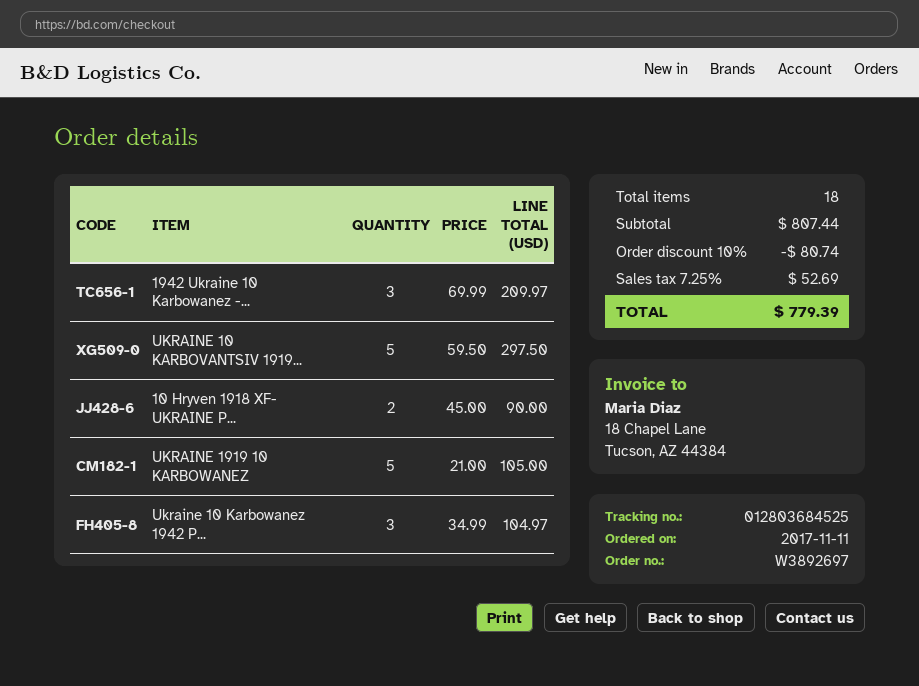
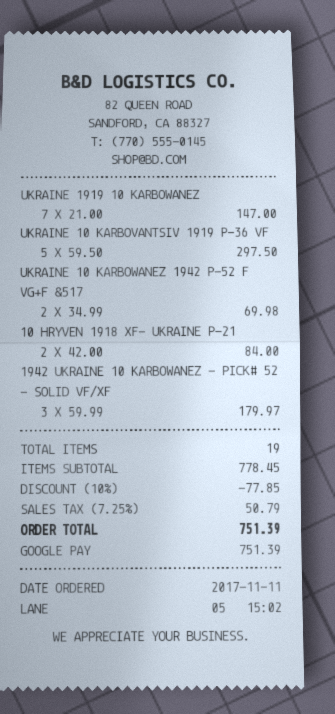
1942 Ukraine 10 Karbowanez -...: 3 x 69.99 = 209.97 -> 3 x 59.99 = 179.97
10 Hryven 1918 XF- UKRAINE P...: 2 x 45.00 = 90.00 -> 2 x 42.00 = 84.00
UKRAINE 1919 10 KARBOWANEZ: 5 x 21.00 = 105.00 -> 7 x 21.00 = 147.00
Ukraine 10 Karbowanez 1942 P...: 3 x 34.99 = 104.97 -> 2 x 34.99 = 69.98
total quantity: 18 -> 19
subtotal: 807.44 -> 778.45
discount: 10% = 80.74 -> 10% = 77.85
tax: 7.25% = 52.69 -> 7.25% = 50.79
total: 779.39 -> 751.39

